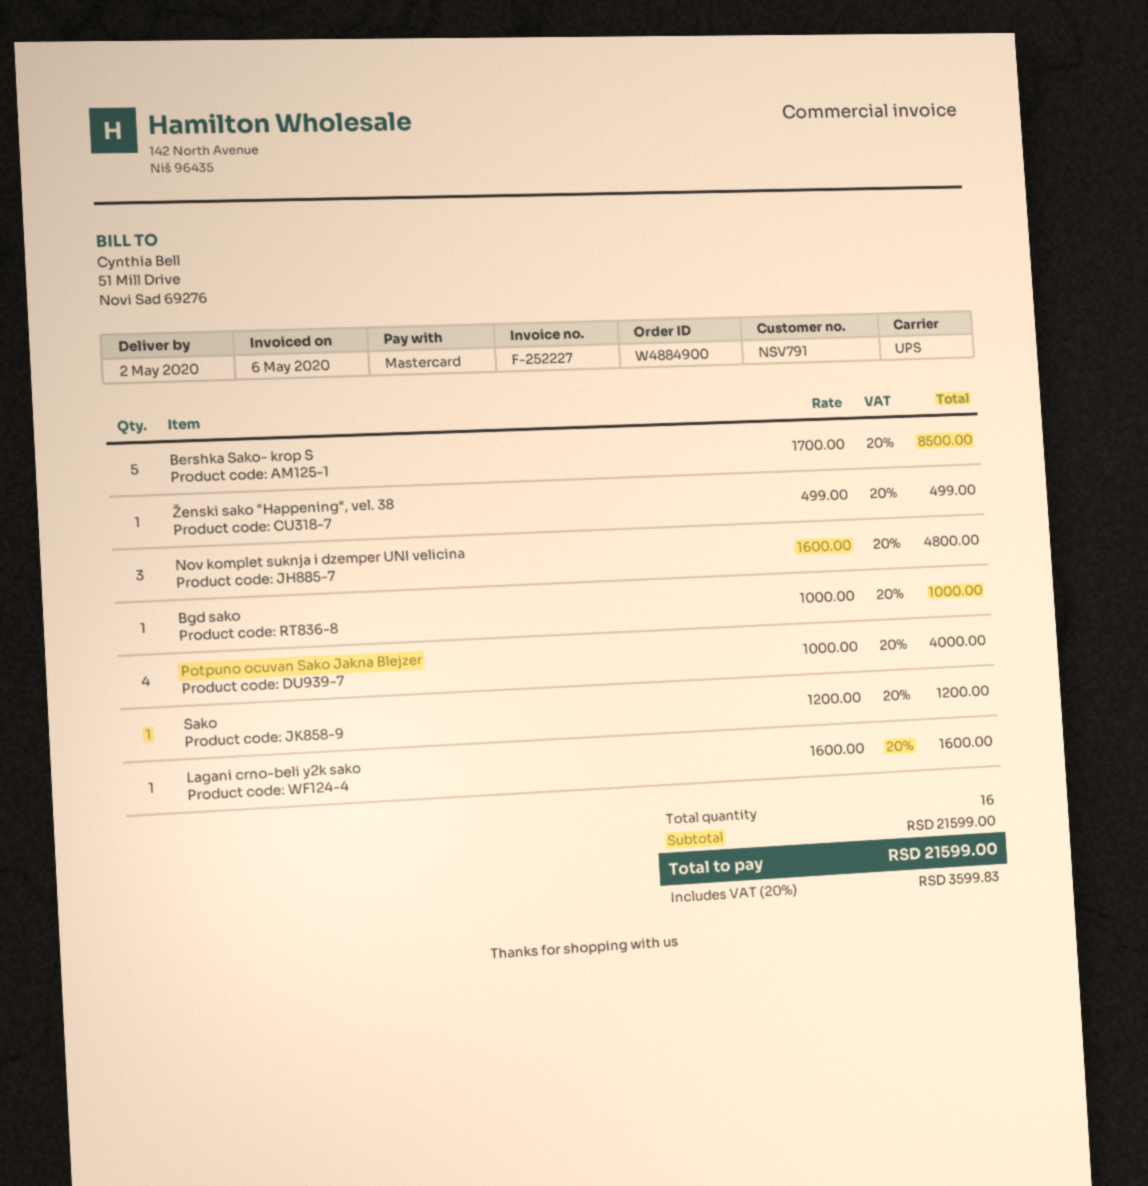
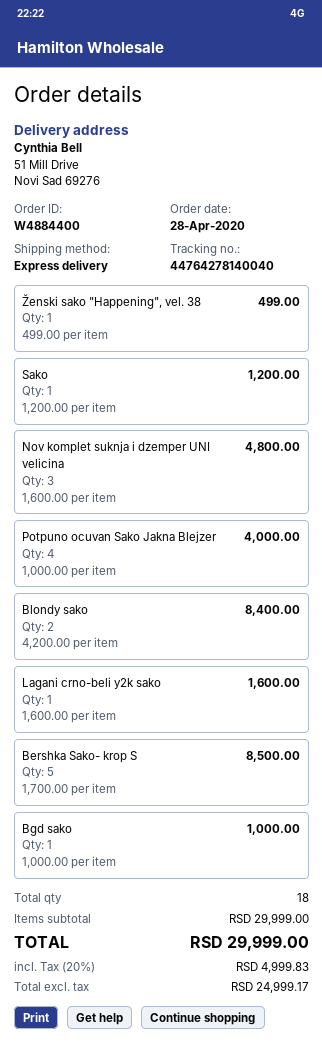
order number: W4884900 -> W4884400
shipping method: UPS -> express
Blondy sako: none -> 2 x 4200.00 = 8400.00
total quantity: 16 -> 18
subtotal: 21599.00 -> 29999.00
tax: 20% = 3599.83 -> 20% = 4999.83
total: 21599.00 -> 29999.00

